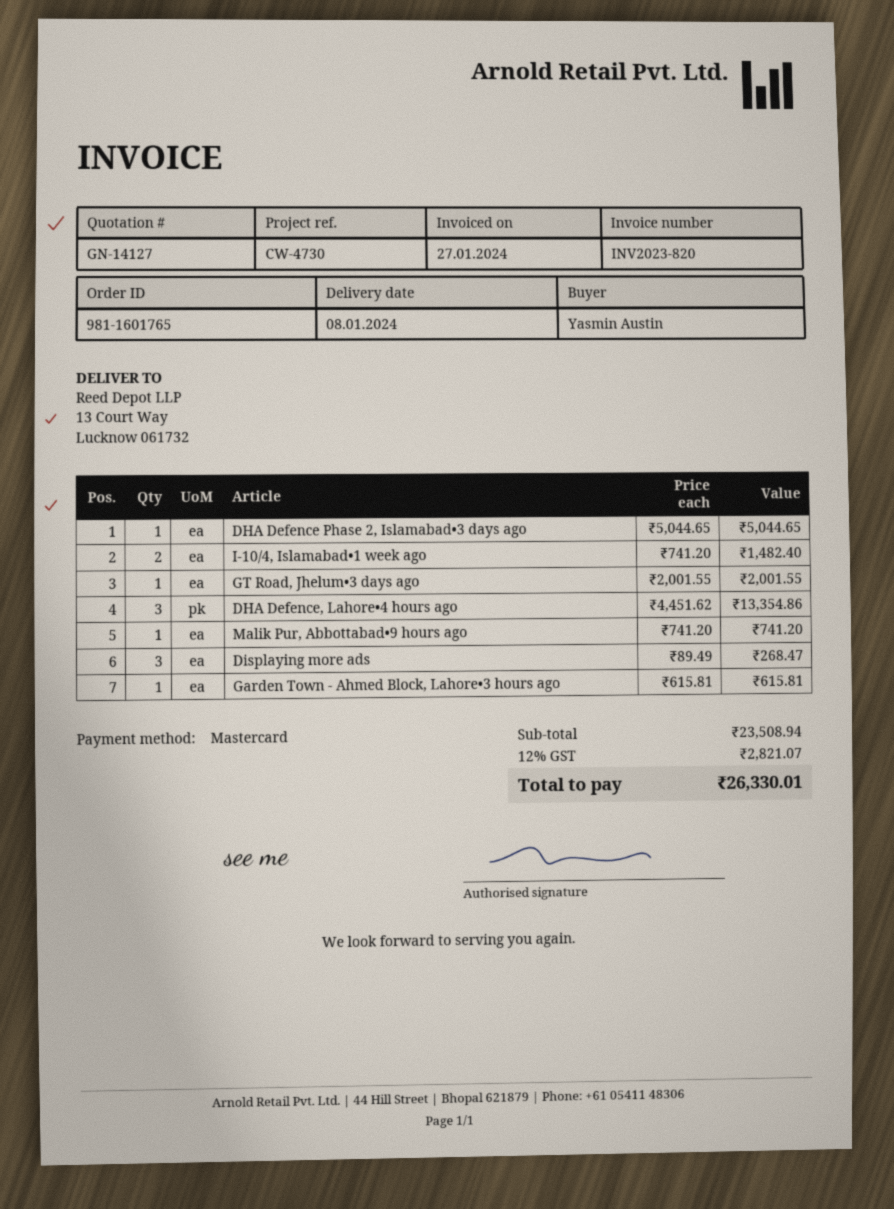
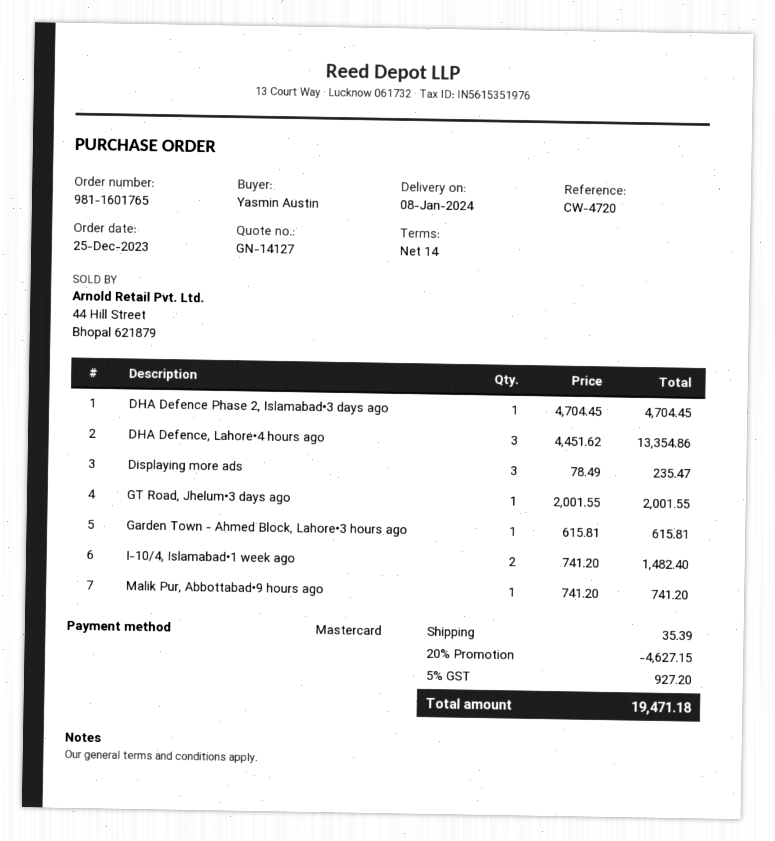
reference: CW-4730 -> CW-4720
DHA Defence Phase 2, Islamabad•3 days ago: 1 x 5044.65 = 5044.65 -> 1 x 4704.45 = 4704.45
Displaying more ads: 3 x 89.49 = 268.47 -> 3 x 78.49 = 235.47
discount: none -> 20% = 4627.15
shipping: none -> 35.39
tax: 12% = 2821.07 -> 5% = 927.20
total: 26330.01 -> 19471.18

